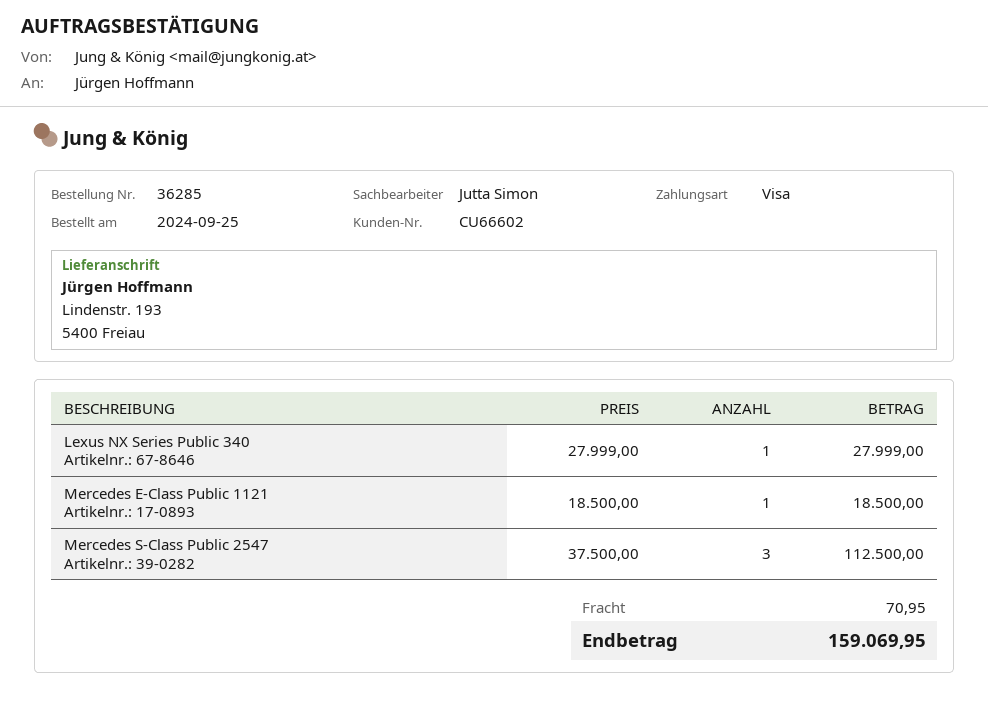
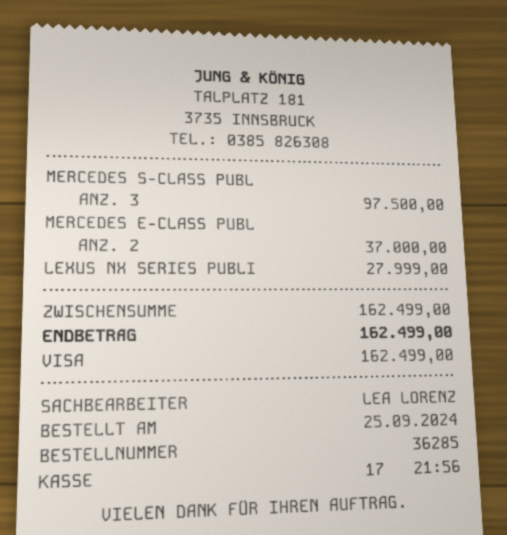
sales rep: Jutta Simon -> LEA LORENZ
Mercedes E-Class Public 1121: 1 for 18500.00 -> 2 for 37000.00
Mercedes S-Class Public 2547: 3 for 112500.00 -> 3 for 97500.00
shipping: 70.95 -> none
total: 159069.95 -> 162499.00

